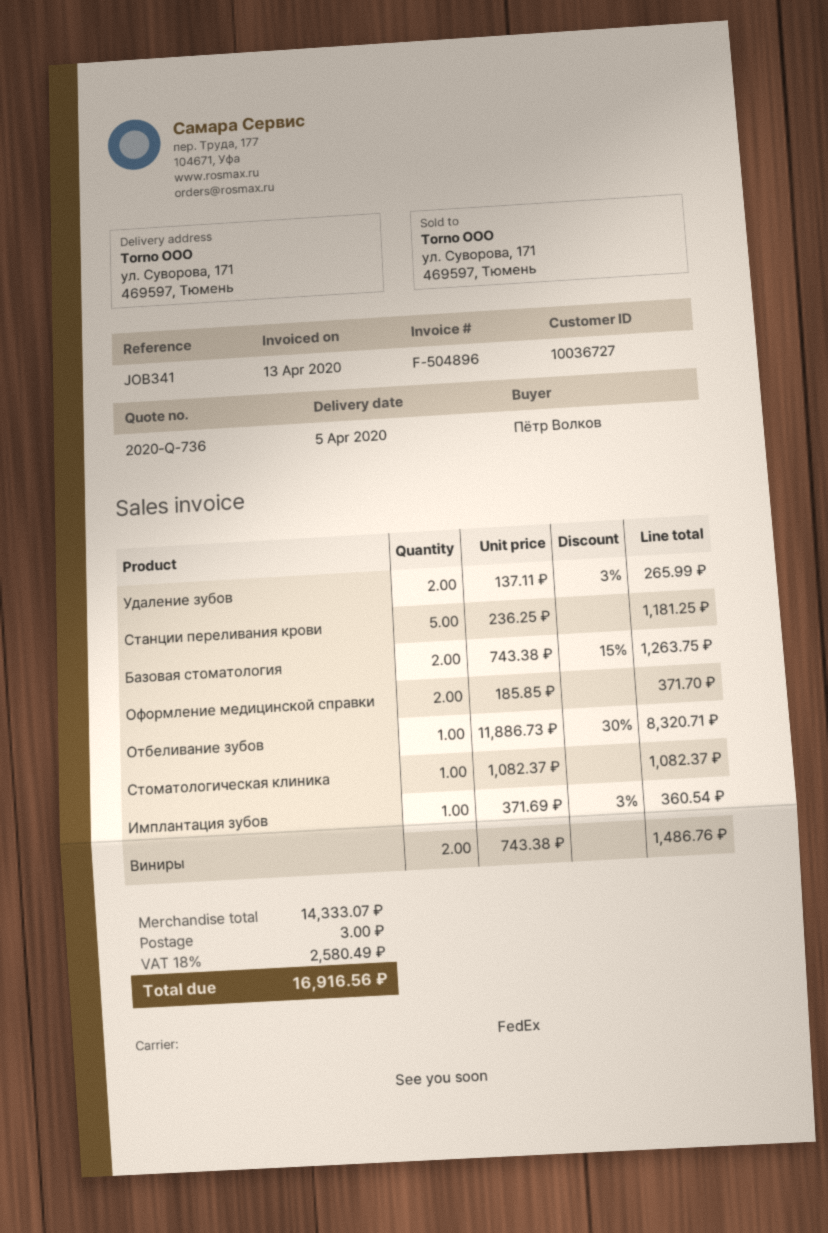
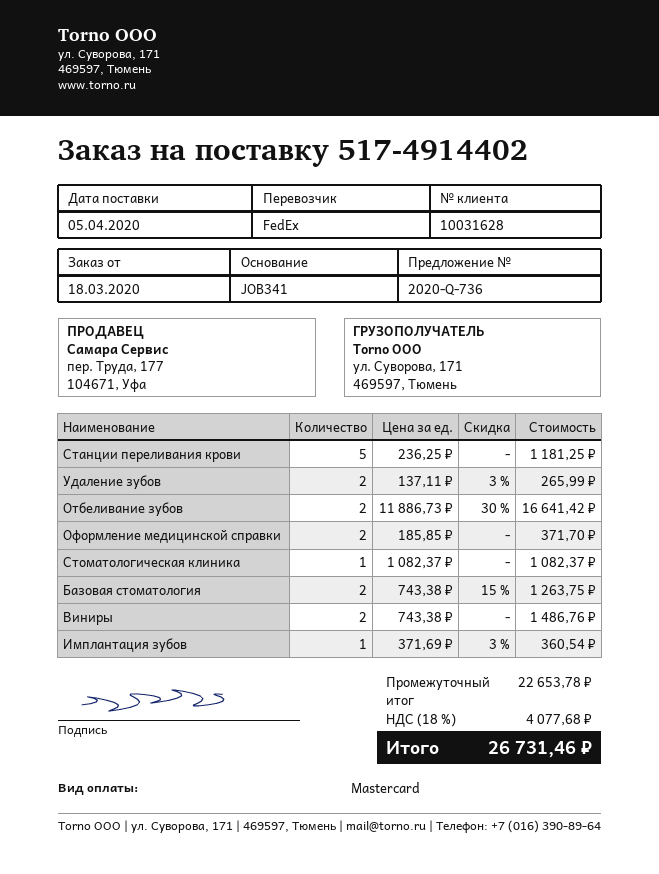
customer number: 10036727 -> 10031628
Отбеливание зубов: 1 x 11886.73 - 30% = 8320.71 -> 2 x 11886.73 - 30% = 16641.42
subtotal: 14333.07 -> 22653.78
shipping: 3.00 -> none
tax: 18% = 2580.49 -> 18% = 4077.68
total: 16916.56 -> 26731.46

